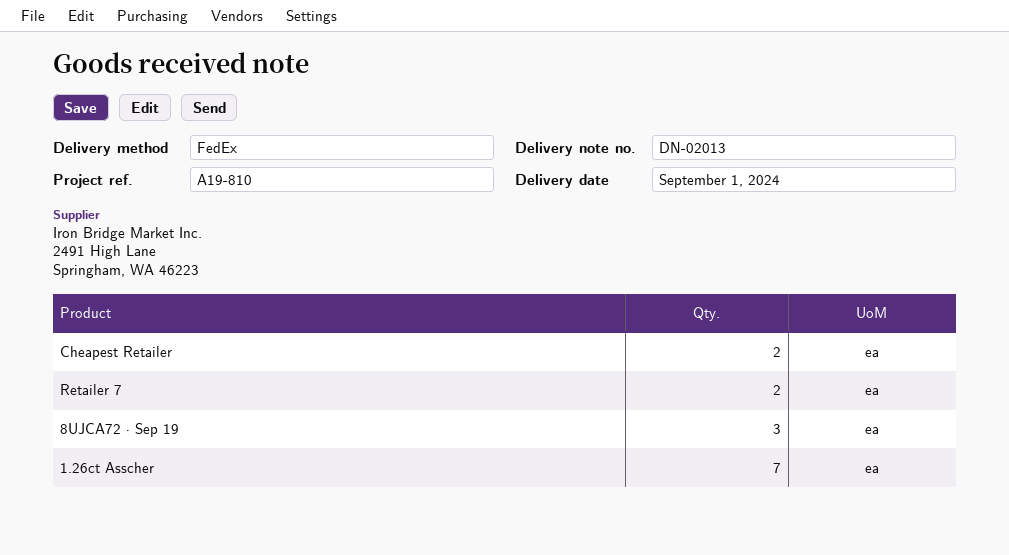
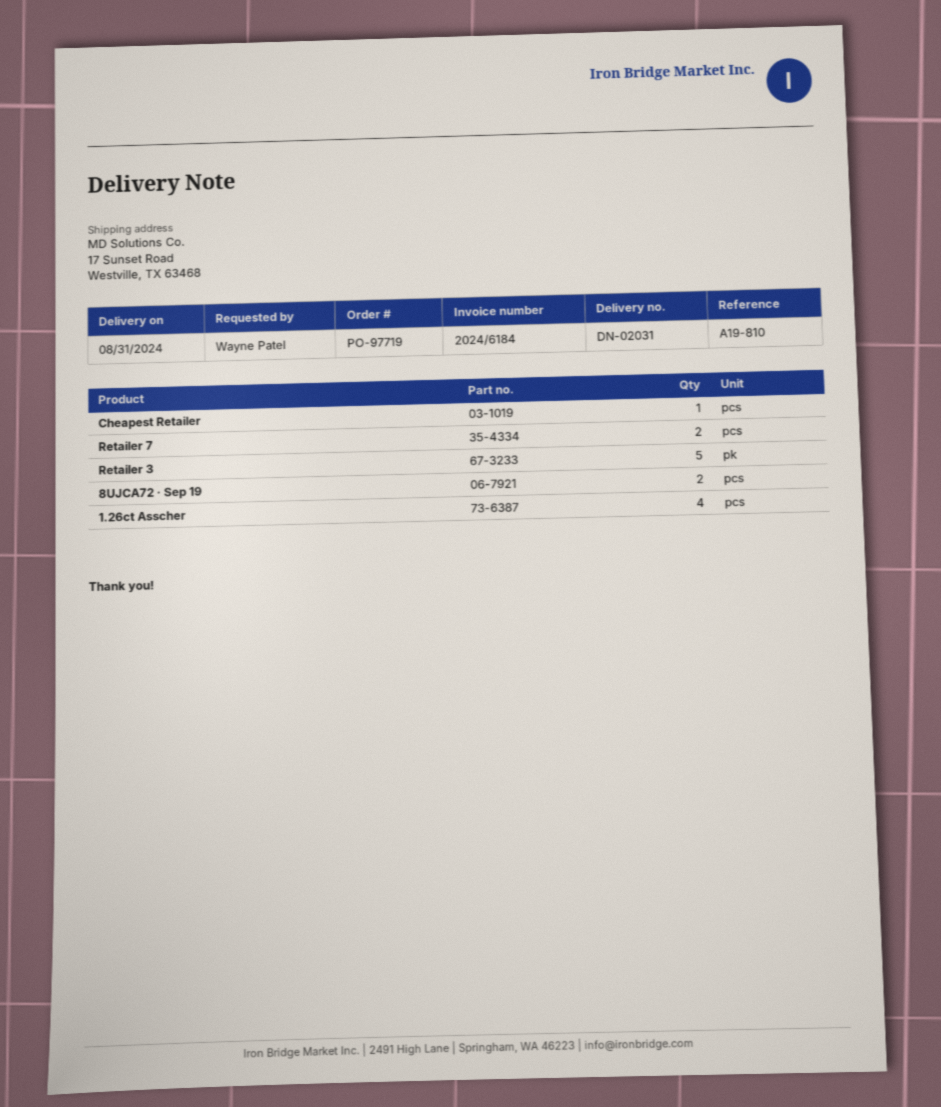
delivery note number: DN-02013 -> DN-02031
delivery date: 2024-09-01 -> 2024-08-31
Cheapest Retailer: 2 -> 1
8UJCA72 · Sep 19: 3 -> 2
1.26ct Asscher: 7 -> 4
Retailer 3: none -> 5

